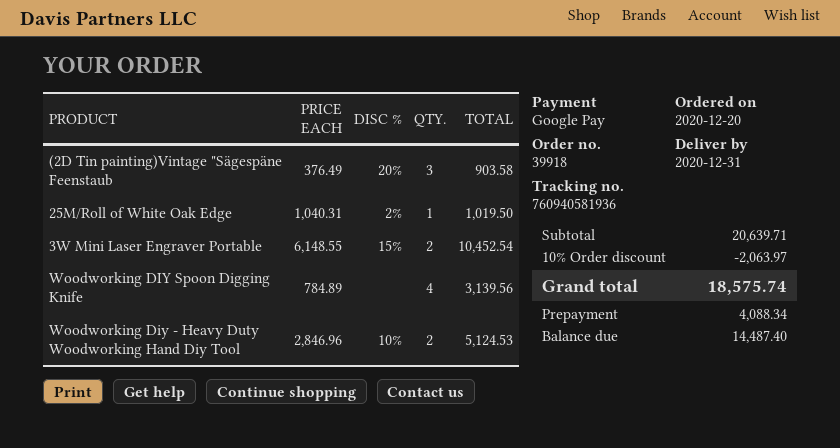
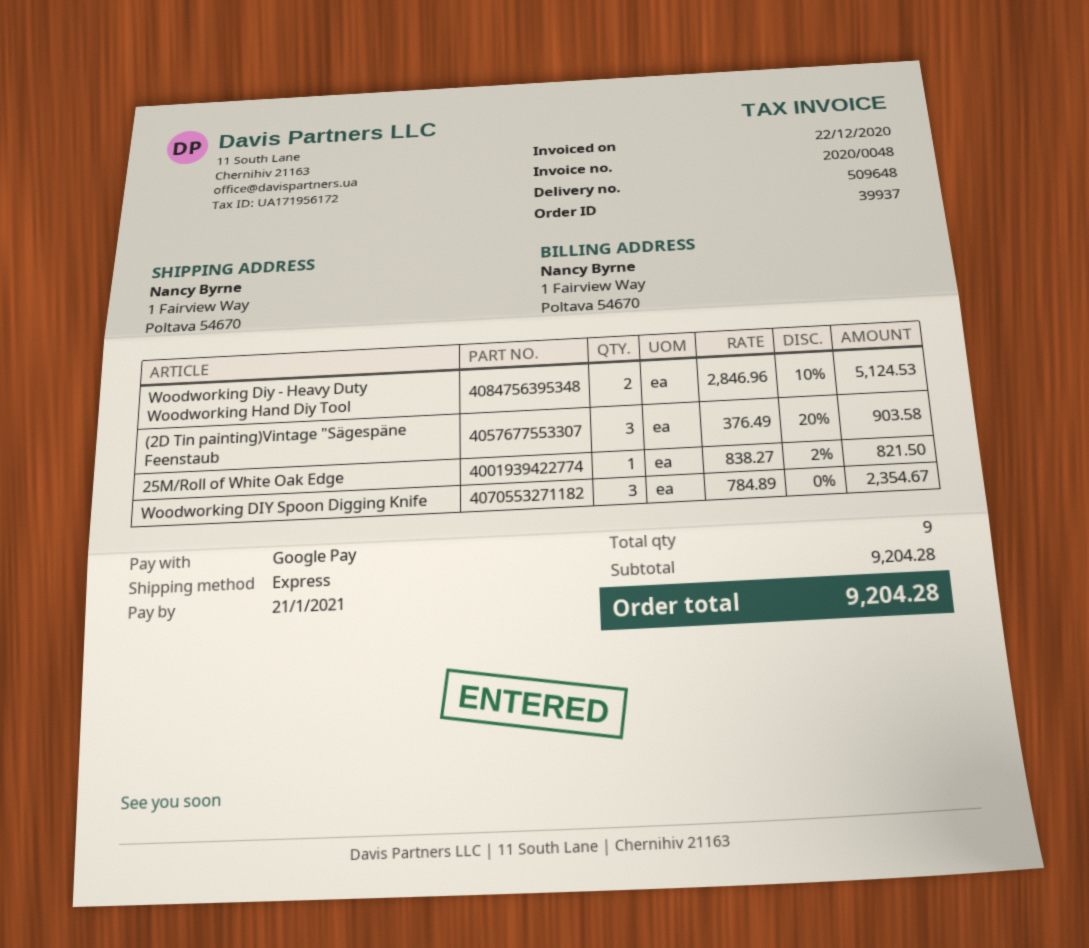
order number: 39918 -> 39937
25M/Roll of White Oak Edge: 1 x 1040.31 - 2% = 1019.50 -> 1 x 838.27 - 2% = 821.50
3W Mini Laser Engraver Portable: 2 x 6148.55 - 15% = 10452.54 -> none
Woodworking DIY Spoon Digging Knife: 4 x 784.89 = 3139.56 -> 3 x 784.89 = 2354.67
subtotal: 20639.71 -> 9204.28
discount: 10% = 2063.97 -> none
total: 18575.74 -> 9204.28

